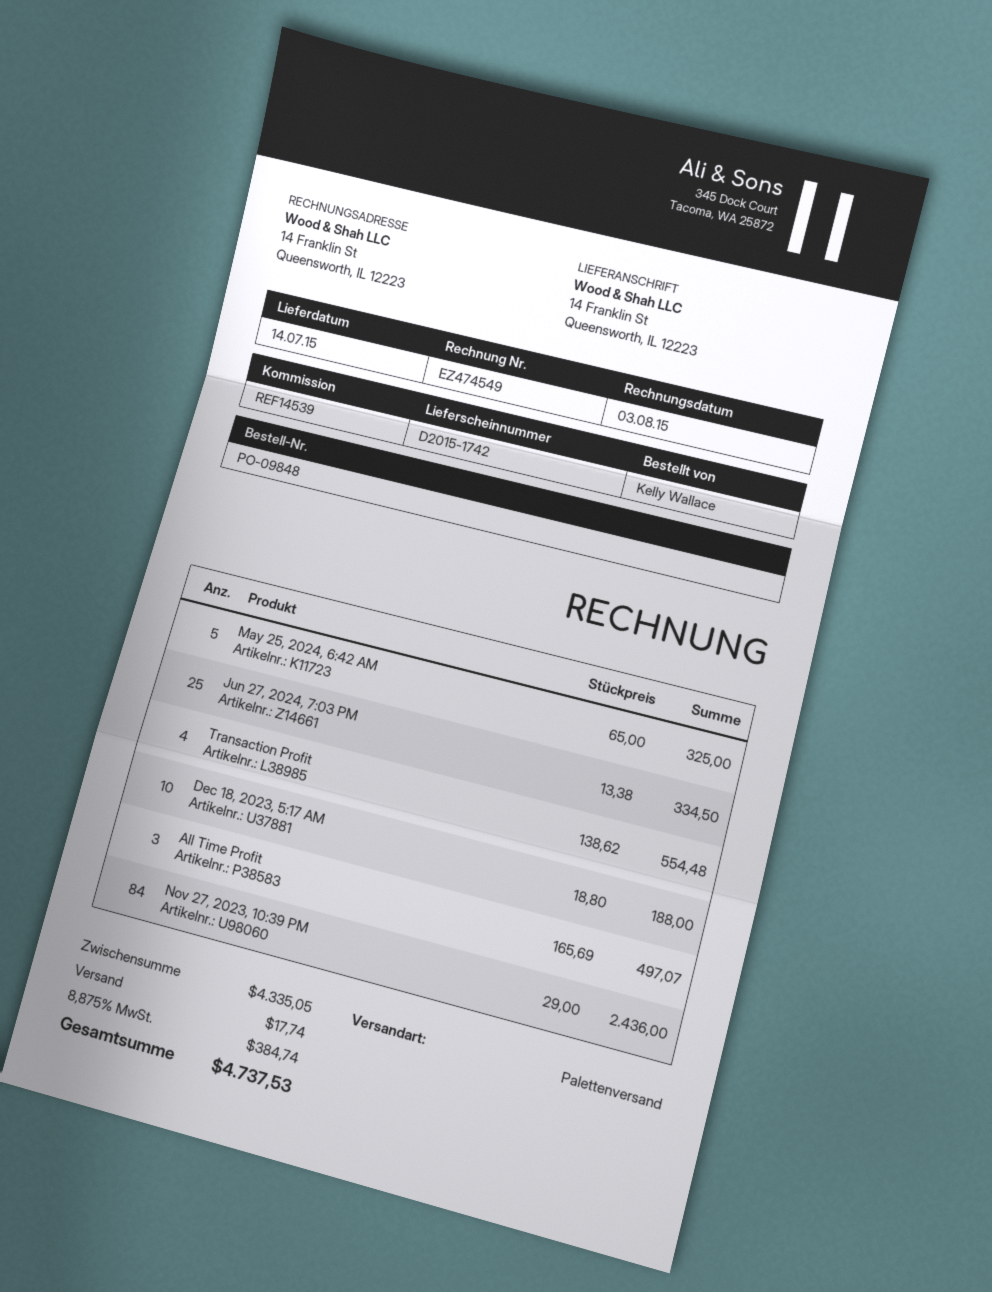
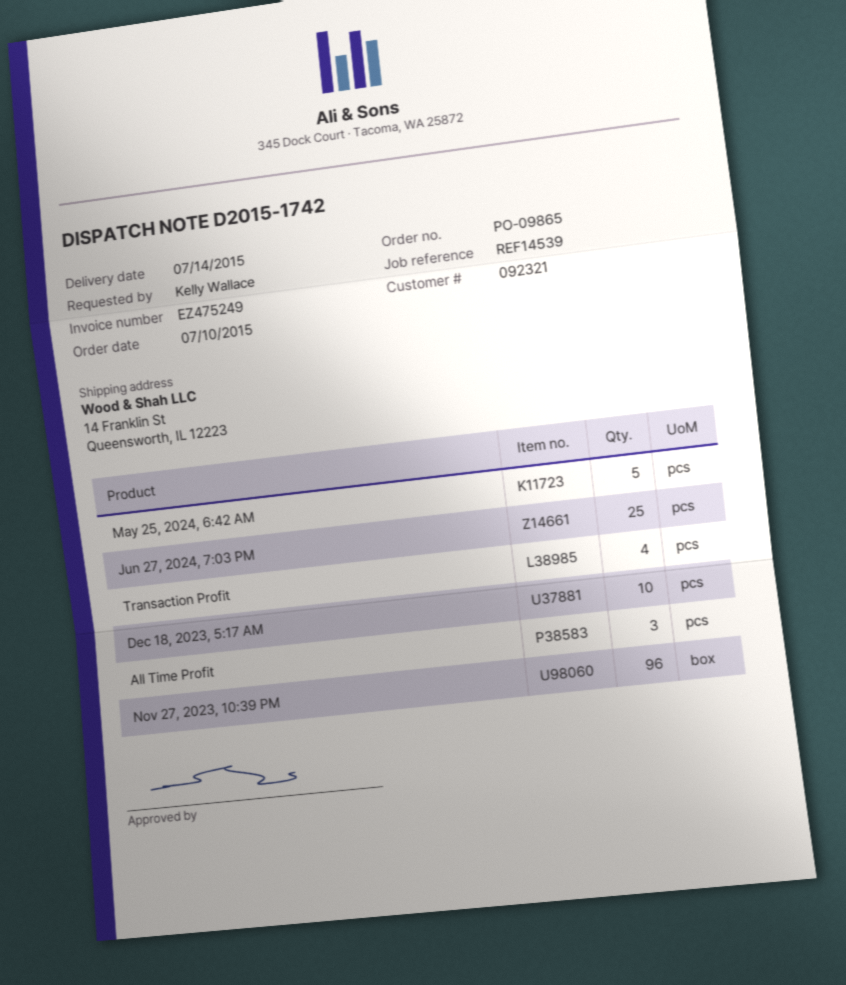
order number: PO-09848 -> PO-09865
invoice number: EZ474549 -> EZ475249
Nov 27, 2023, 10:39 PM: 84 -> 96

